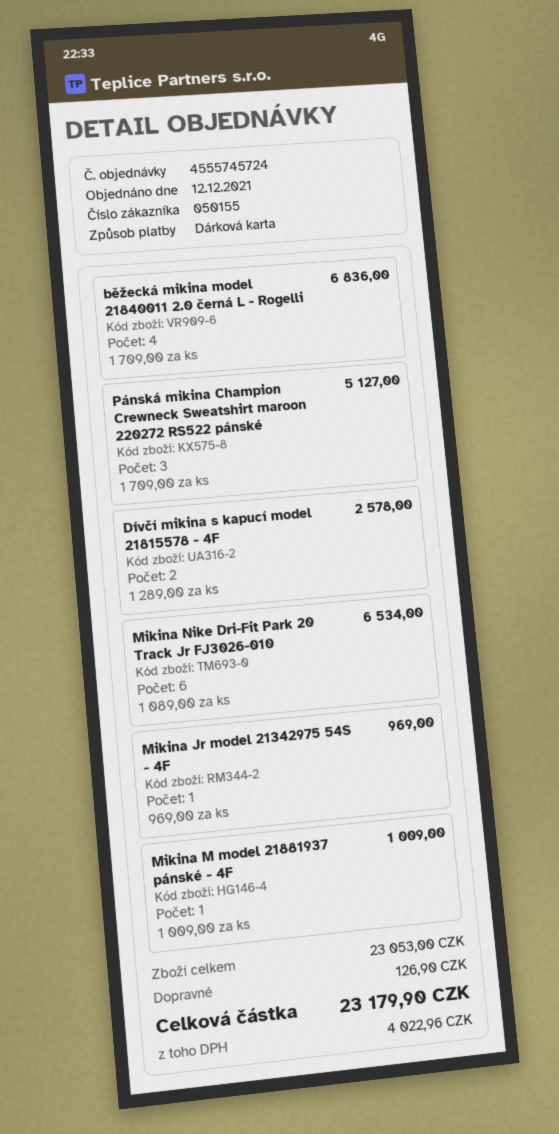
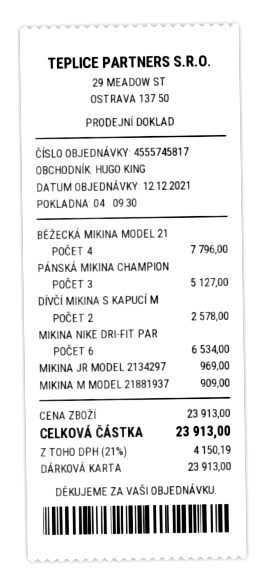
order number: 4555745724 -> 4555745817
běžecká mikina model 21840011 2.0 černá L - Rogelli: 4 for 6836.00 -> 4 for 7796.00
Mikina M model 21881937 pánské - 4F: 1 for 1009.00 -> 1 for 909.00
subtotal: 23053.00 -> 23913.00
shipping: 126.90 -> none
tax: 4022.96 -> 4150.19
total: 23179.90 -> 23913.00

